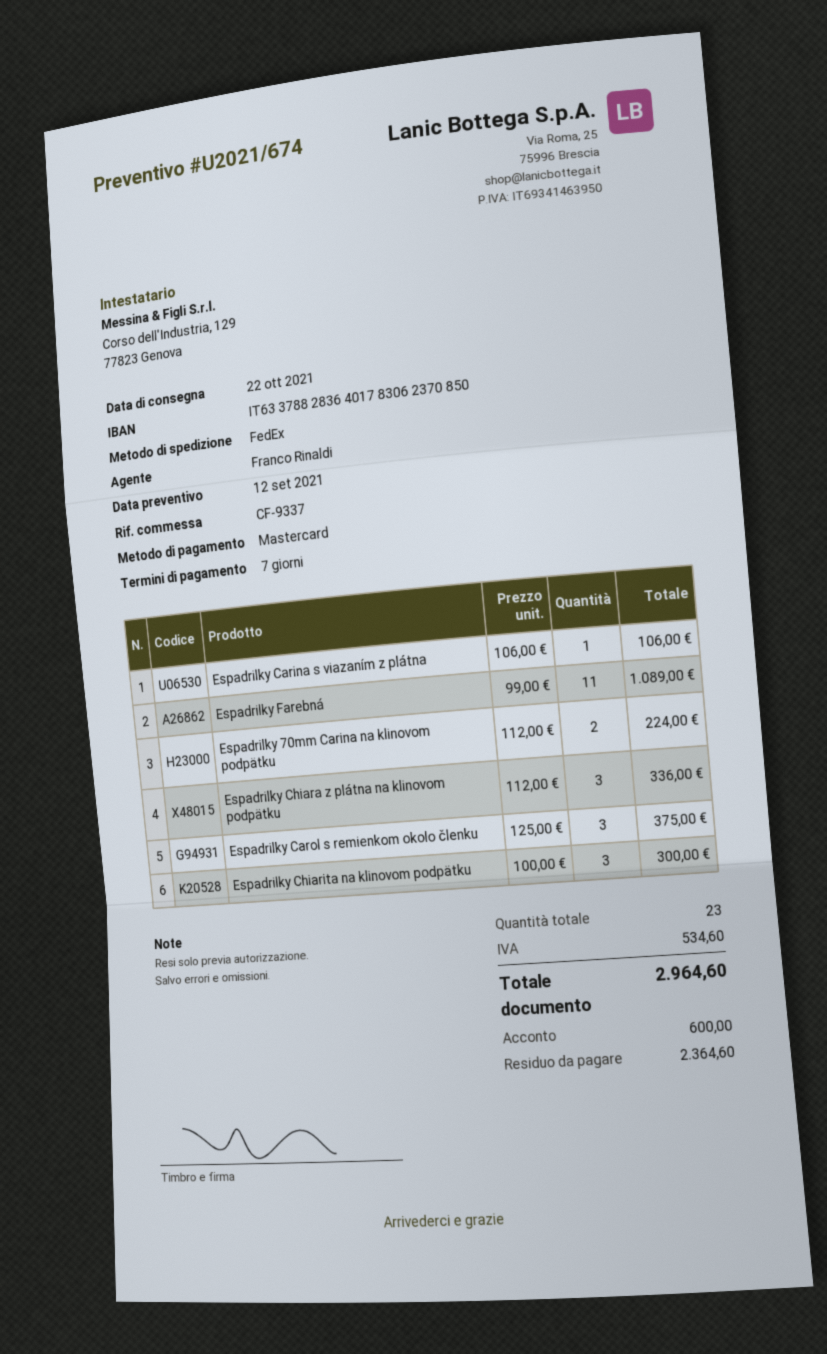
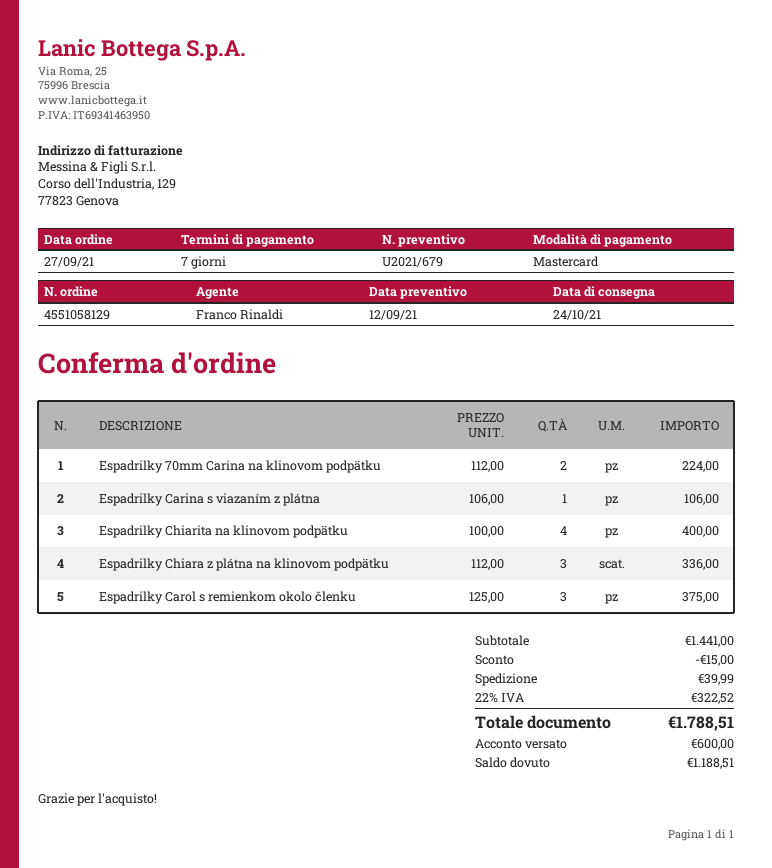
quote number: U2021/674 -> U2021/679
delivery date: 2021-10-22 -> 2021-10-24
Espadrilky Farebná: 11 x 99.00 = 1089.00 -> none
Espadrilky Chiarita na klinovom podpätku: 3 x 100.00 = 300.00 -> 4 x 100.00 = 400.00
discount: none -> 15.00
shipping: none -> 39.99
tax: 534.60 -> 322.52
total: 2964.60 -> 1788.51
balance: 2364.60 -> 1188.51

